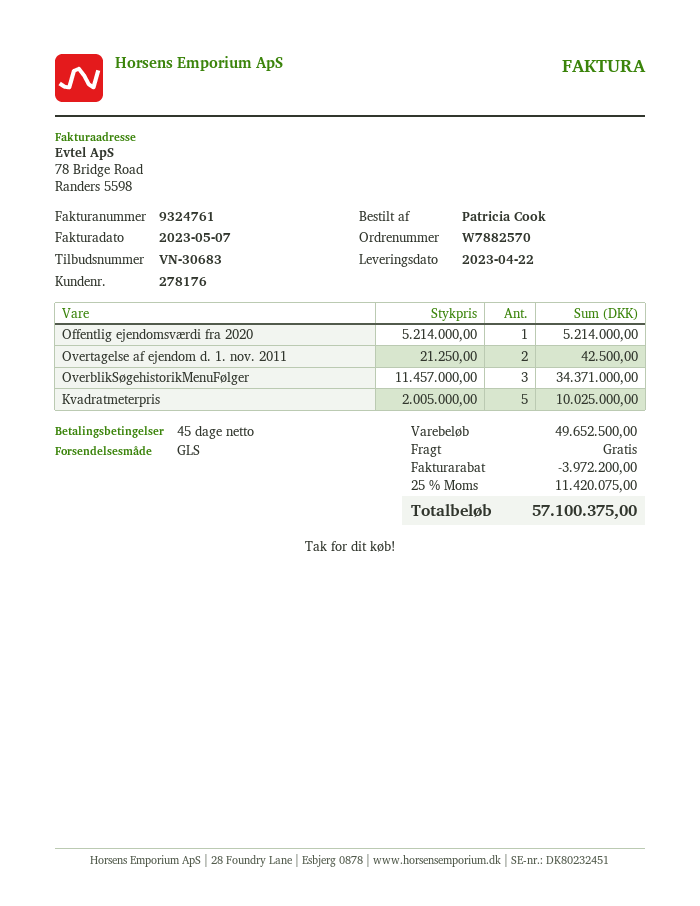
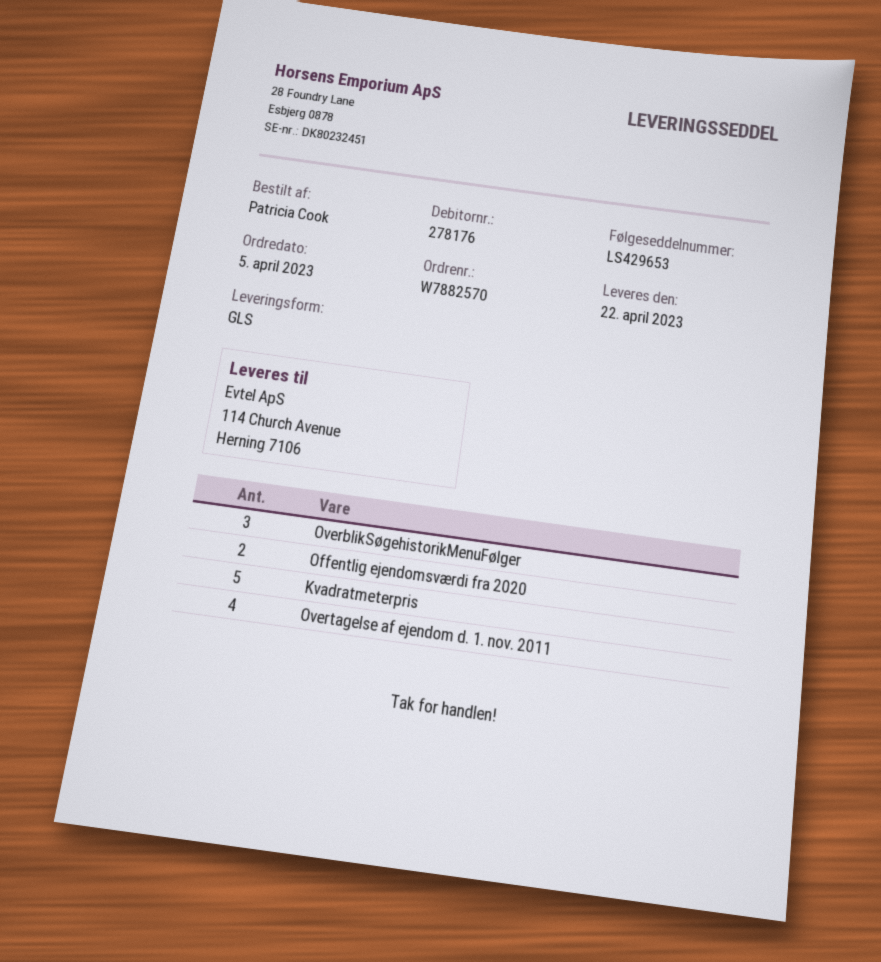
Offentlig ejendomsværdi fra 2020: 1 -> 2
Overtagelse af ejendom d. 1. nov. 2011: 2 -> 4

